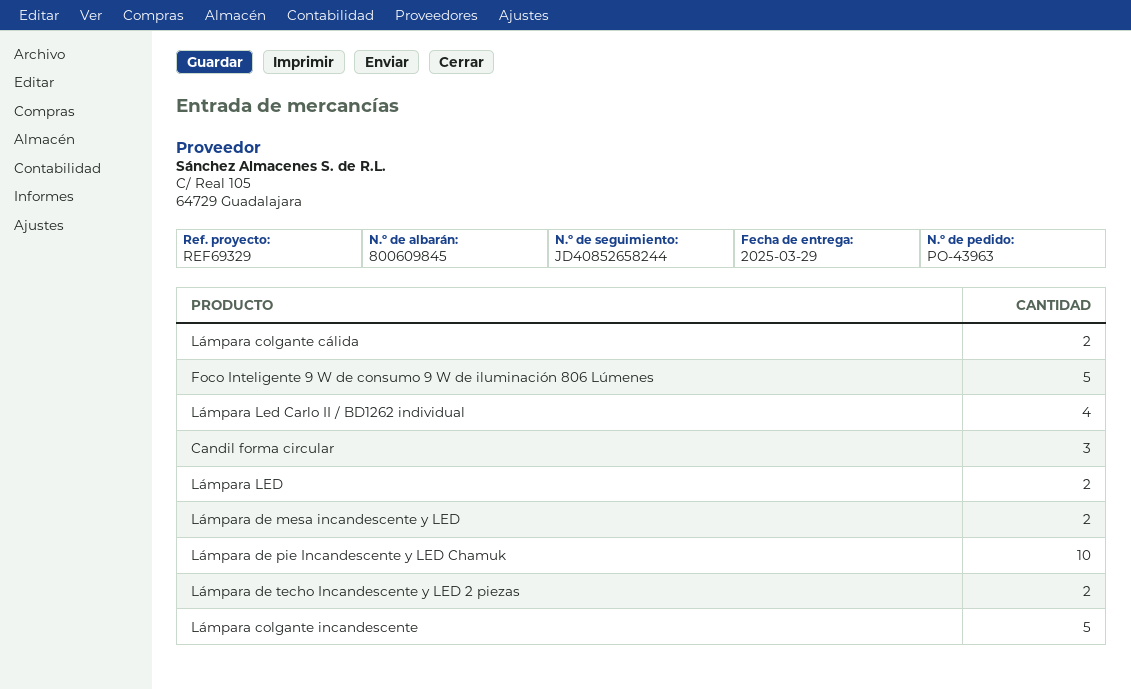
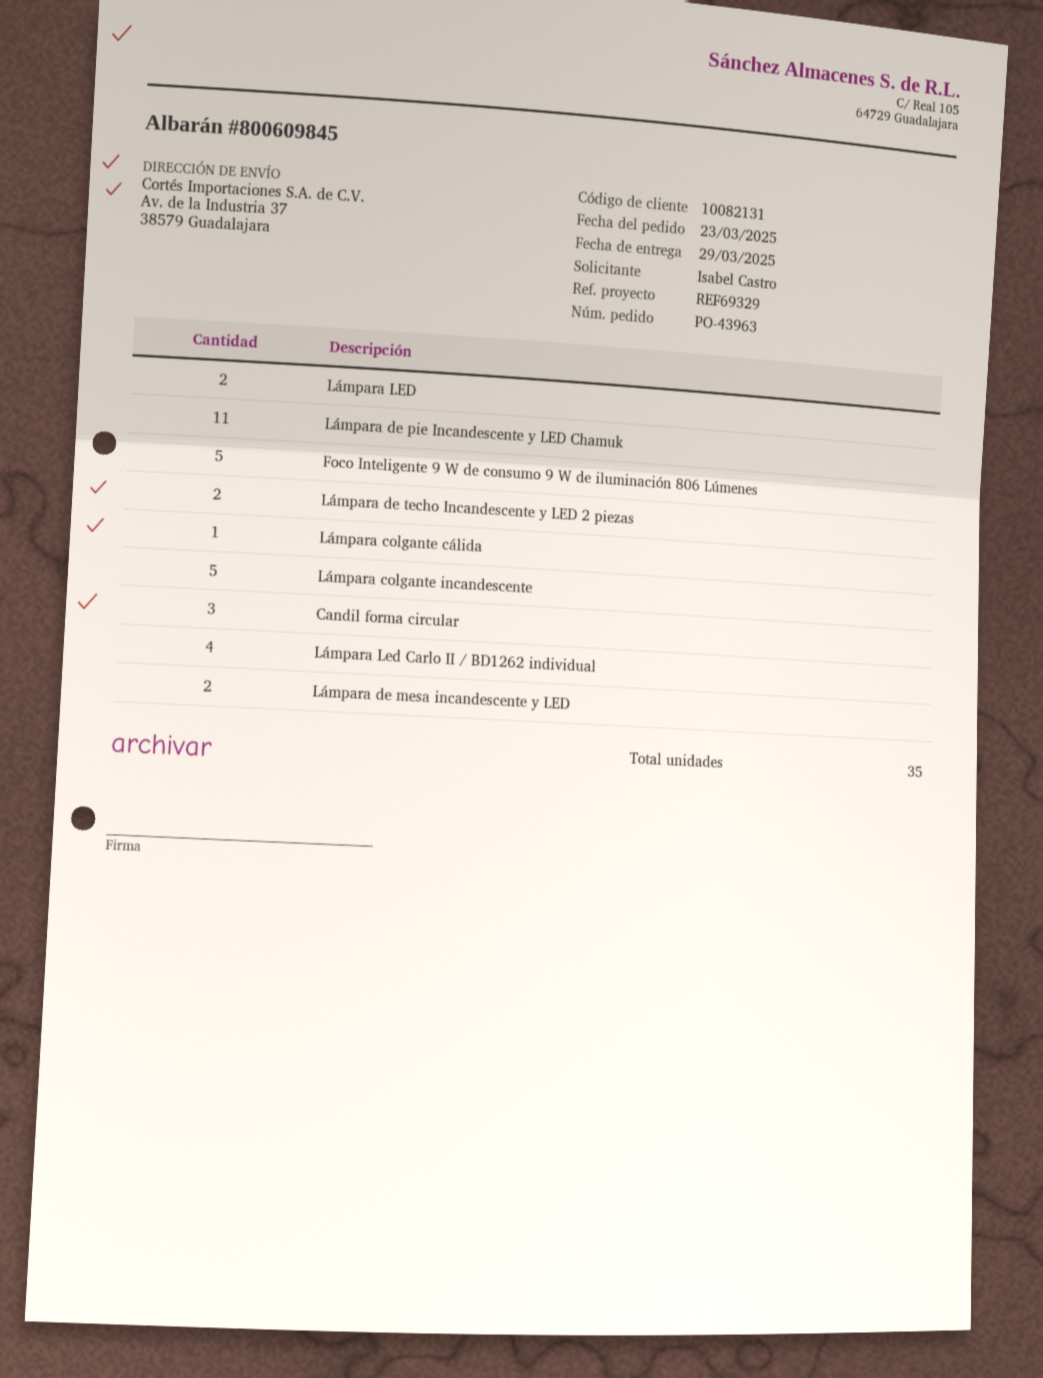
Lámpara colgante cálida: 2 -> 1
Lámpara de pie Incandescente y LED Chamuk: 10 -> 11

